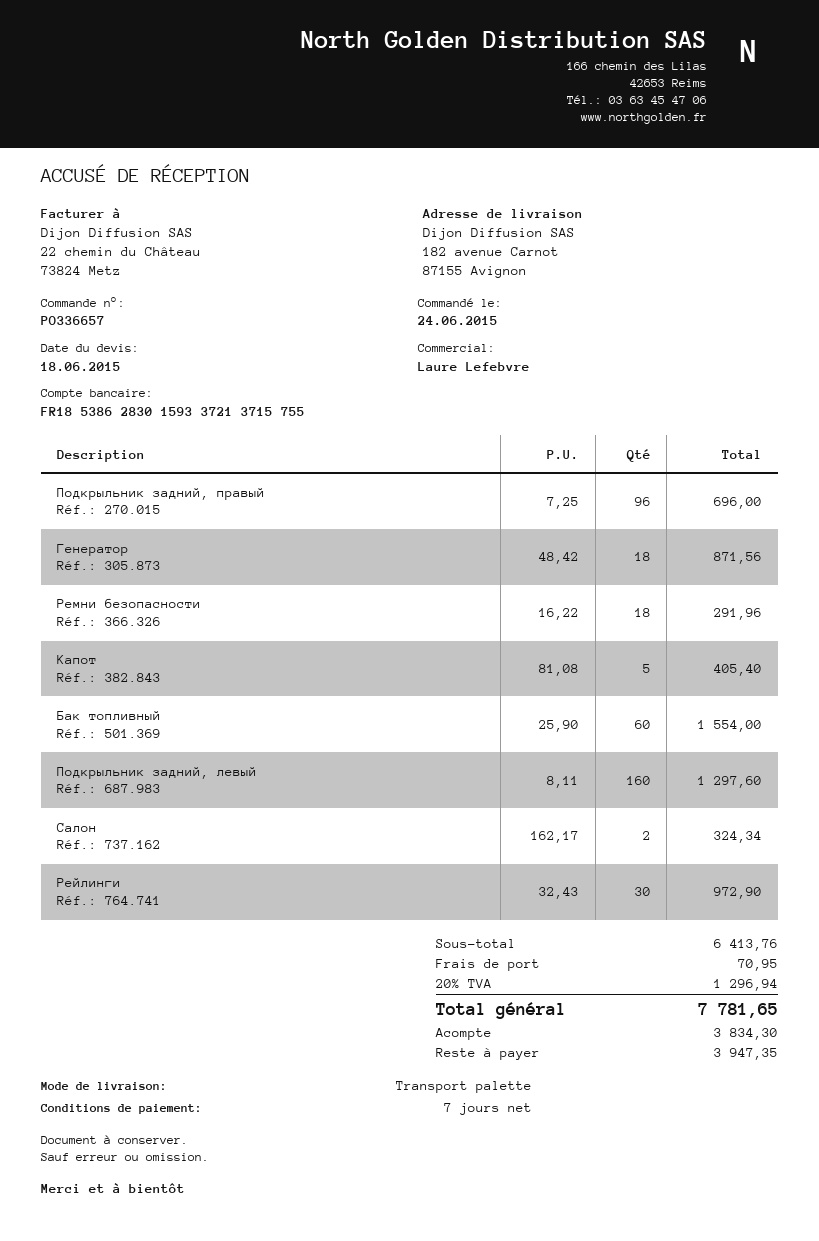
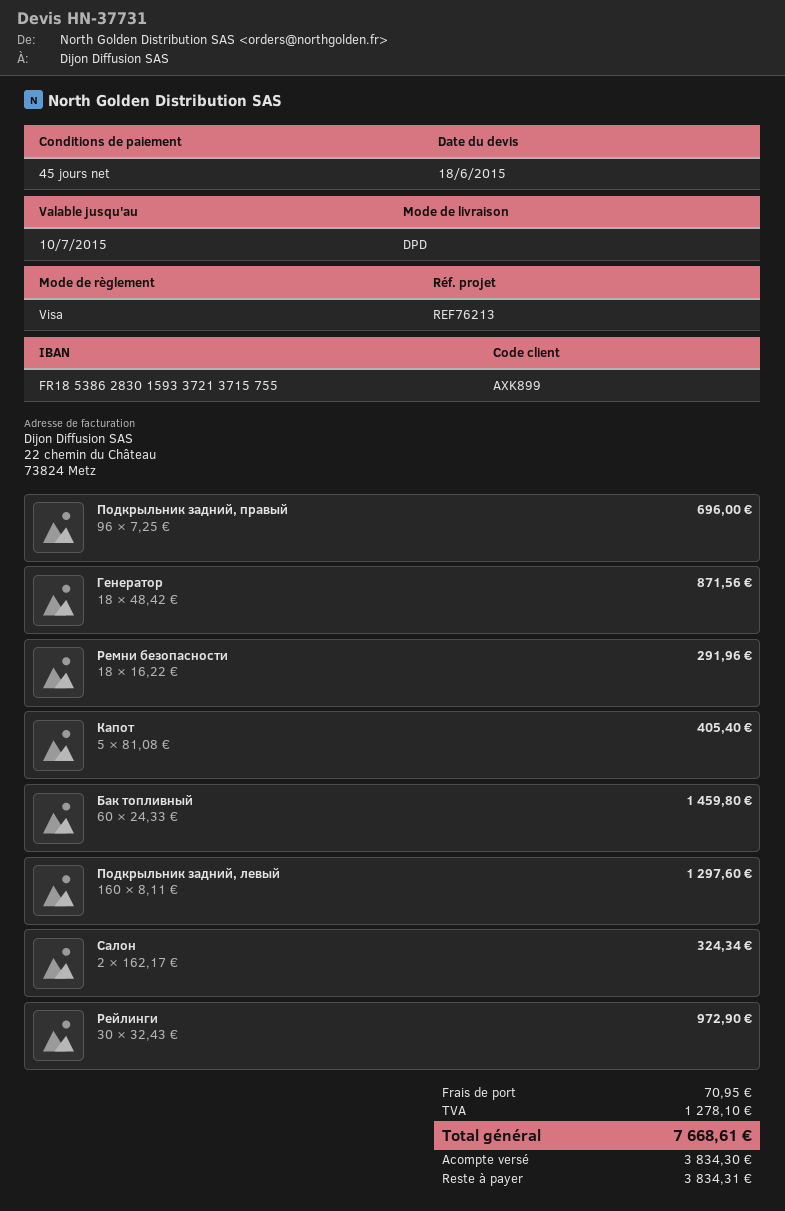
payment terms: 7 days -> 45 days
shipping method: pallet freight -> DPD
Бак топливный: 60 x 25.90 = 1554.00 -> 60 x 24.33 = 1459.80
tax: 1296.94 -> 1278.10
total: 7781.65 -> 7668.61
balance: 3947.35 -> 3834.31

